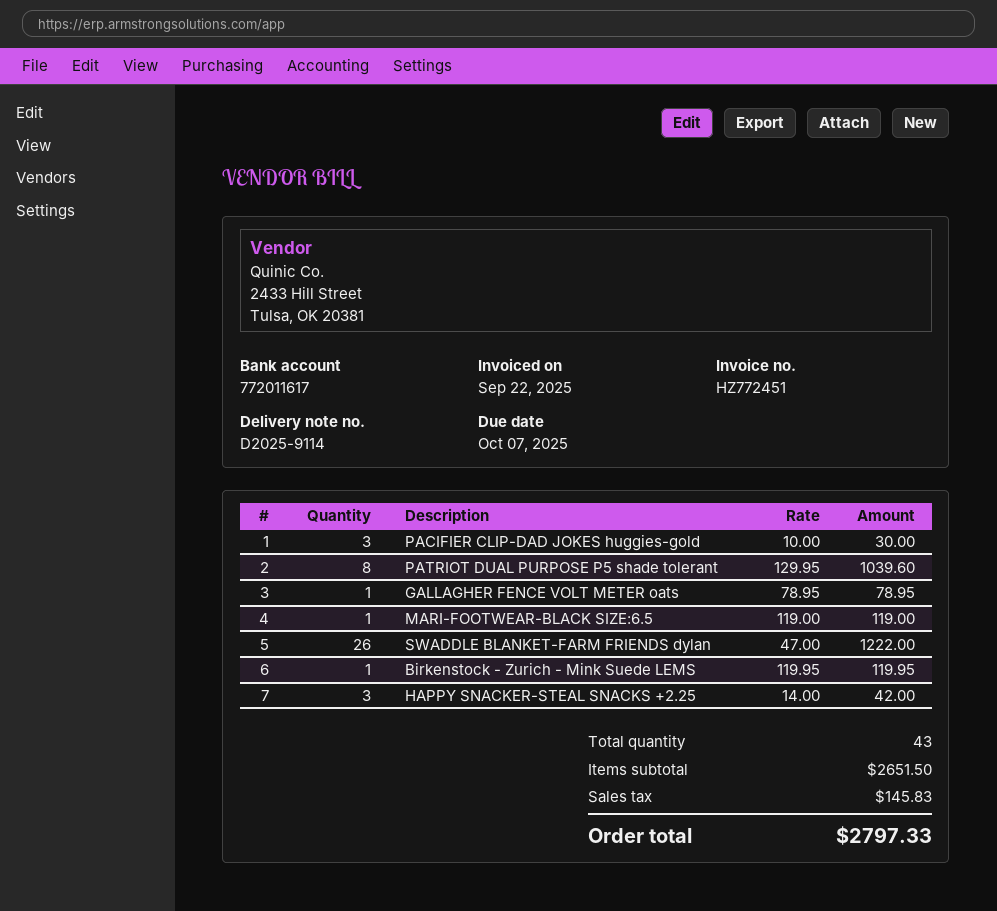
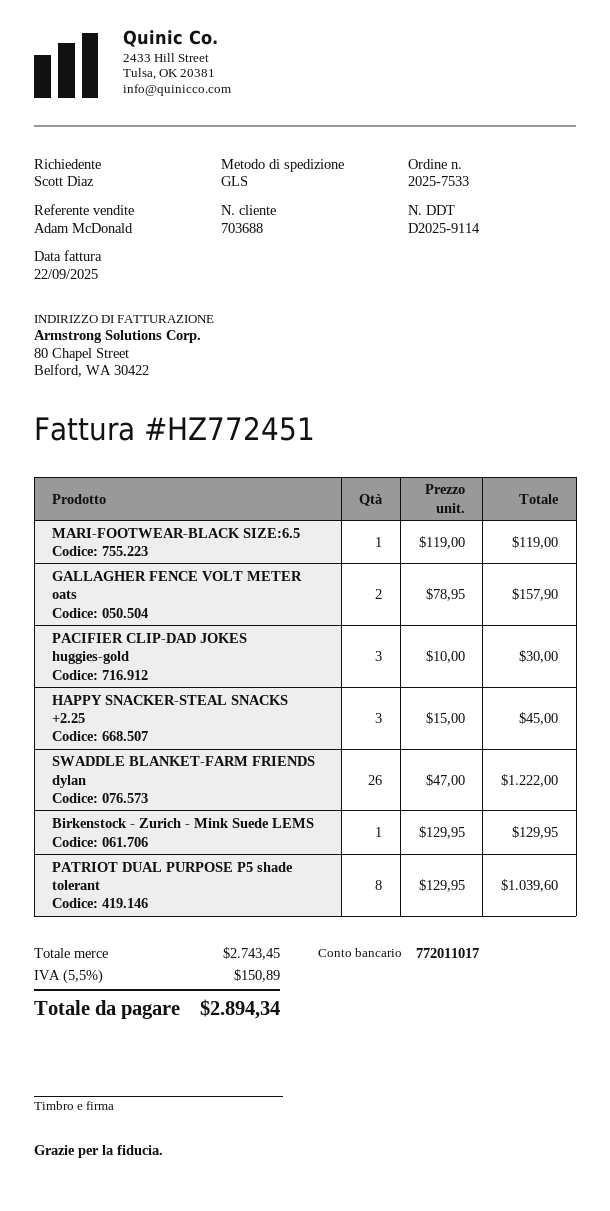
bank account: 772011617 -> 772011017
GALLAGHER FENCE VOLT METER oats: 1 x 78.95 = 78.95 -> 2 x 78.95 = 157.90
Birkenstock - Zurich - Mink Suede LEMS: 1 x 119.95 = 119.95 -> 1 x 129.95 = 129.95
HAPPY SNACKER-STEAL SNACKS +2.25: 3 x 14.00 = 42.00 -> 3 x 15.00 = 45.00
subtotal: 2651.50 -> 2743.45
tax: 145.83 -> 150.89
total: 2797.33 -> 2894.34

